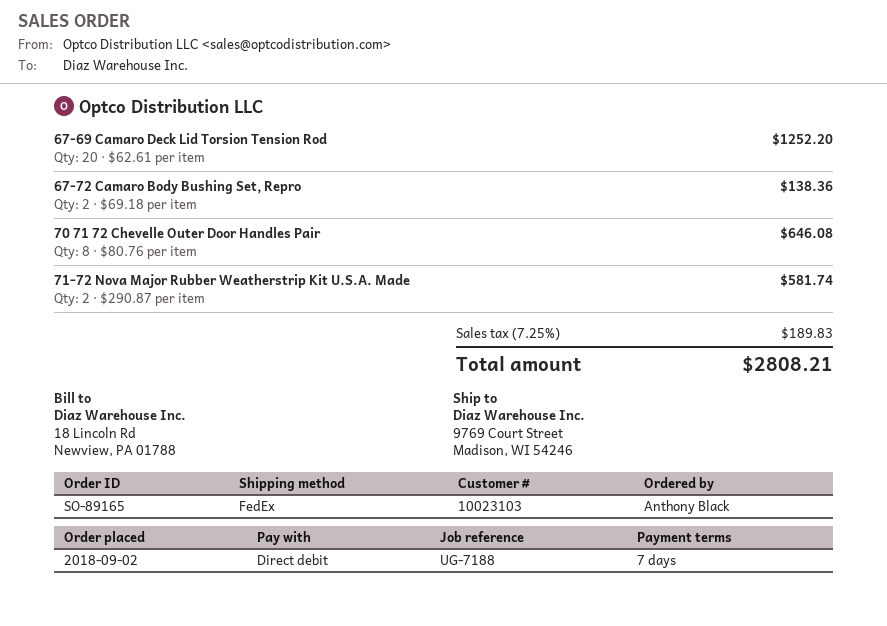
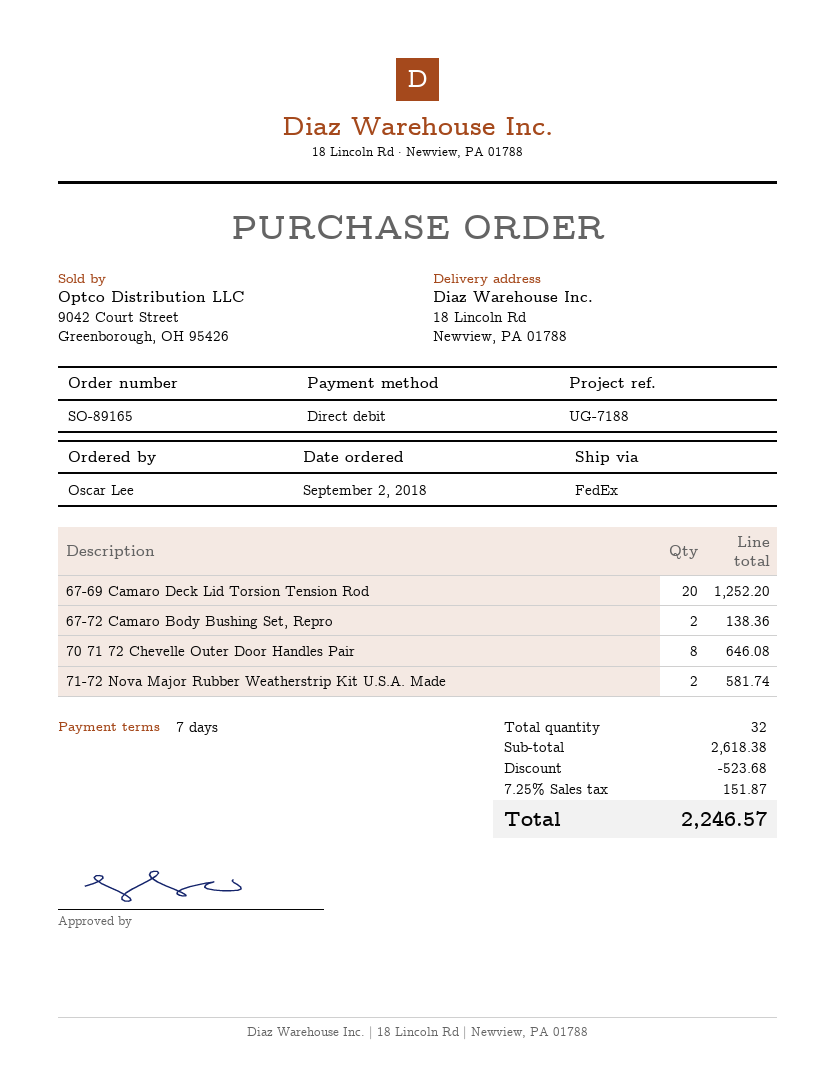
ordered by: Anthony Black -> Oscar Lee
ship to: 9769 Court Street, Madison, WI 54246 -> 18 Lincoln Rd, Newview, PA 01788
discount: none -> 523.68
tax: 7.25% = 189.83 -> 7.25% = 151.87
total: 2808.21 -> 2246.57

